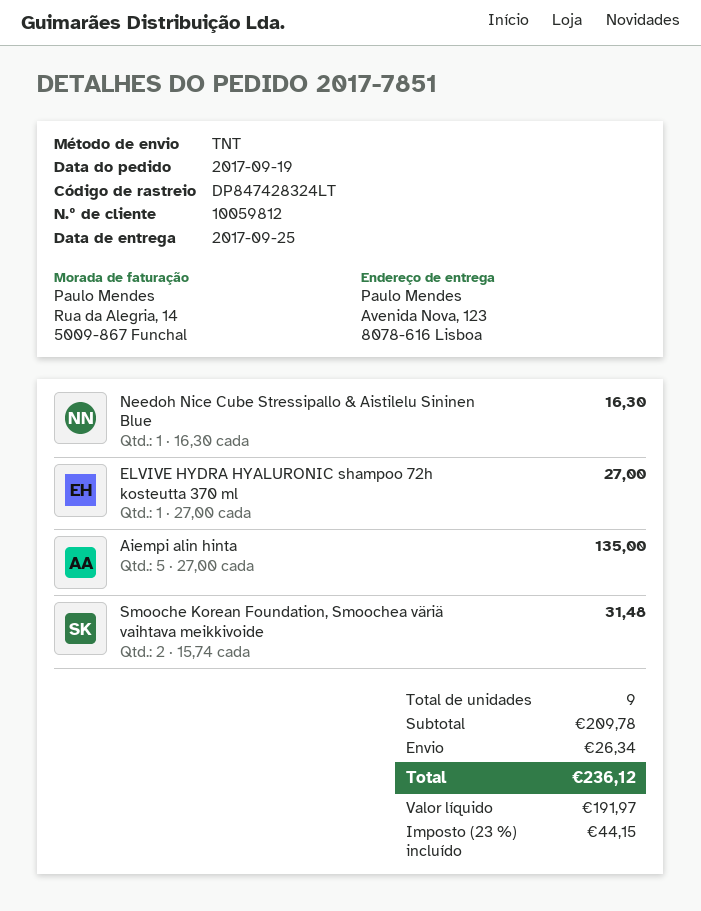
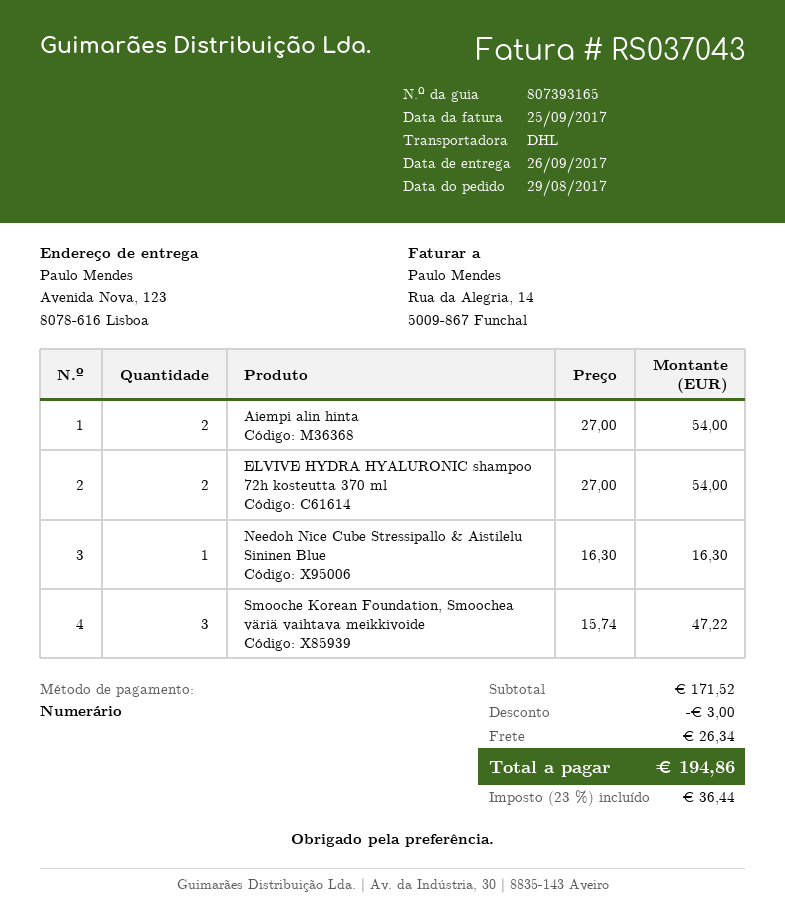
order date: 2017-09-19 -> 2017-08-29
delivery date: 2017-09-25 -> 2017-09-26
shipping method: TNT -> DHL
ELVIVE HYDRA HYALURONIC shampoo 72h kosteutta 370 ml: 1 x 27.00 = 27.00 -> 2 x 27.00 = 54.00
Aiempi alin hinta: 5 x 27.00 = 135.00 -> 2 x 27.00 = 54.00
Smooche Korean Foundation, Smoochea väriä vaihtava meikkivoide: 2 x 15.74 = 31.48 -> 3 x 15.74 = 47.22
subtotal: 209.78 -> 171.52
discount: none -> 3.00
tax: 23% = 44.15 -> 23% = 36.44
total: 236.12 -> 194.86

